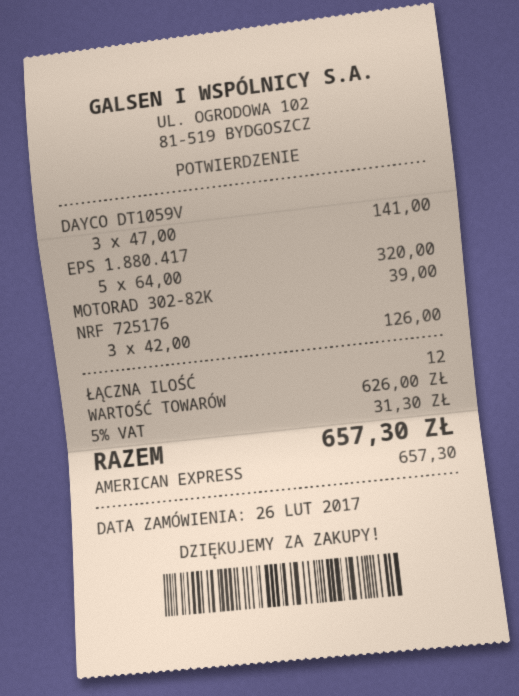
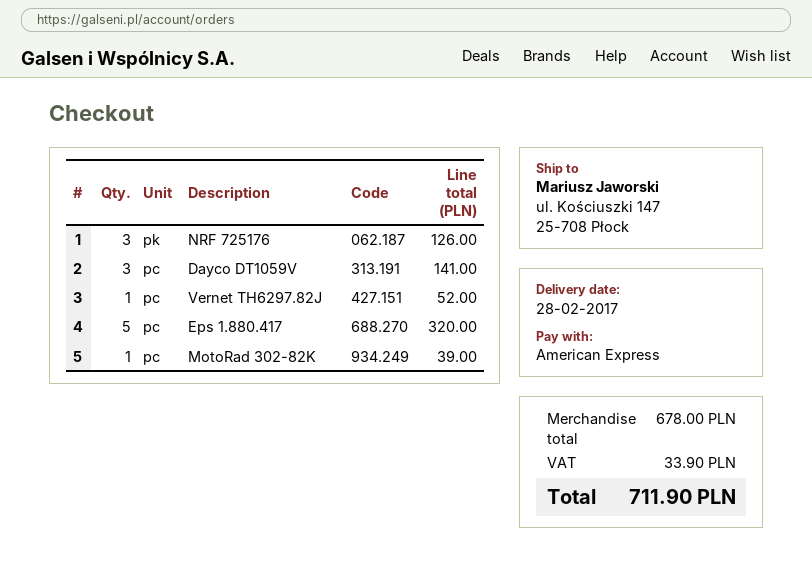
Vernet TH6297.82J: none -> 1 for 52.00
subtotal: 626.00 -> 678.00
tax: 31.30 -> 33.90
total: 657.30 -> 711.90

